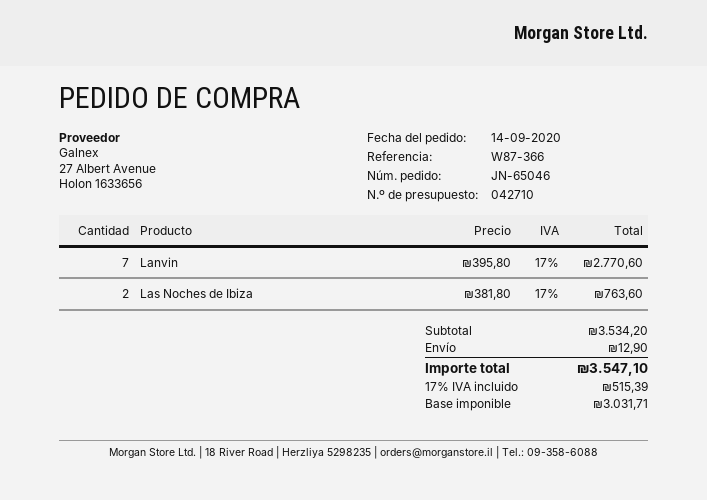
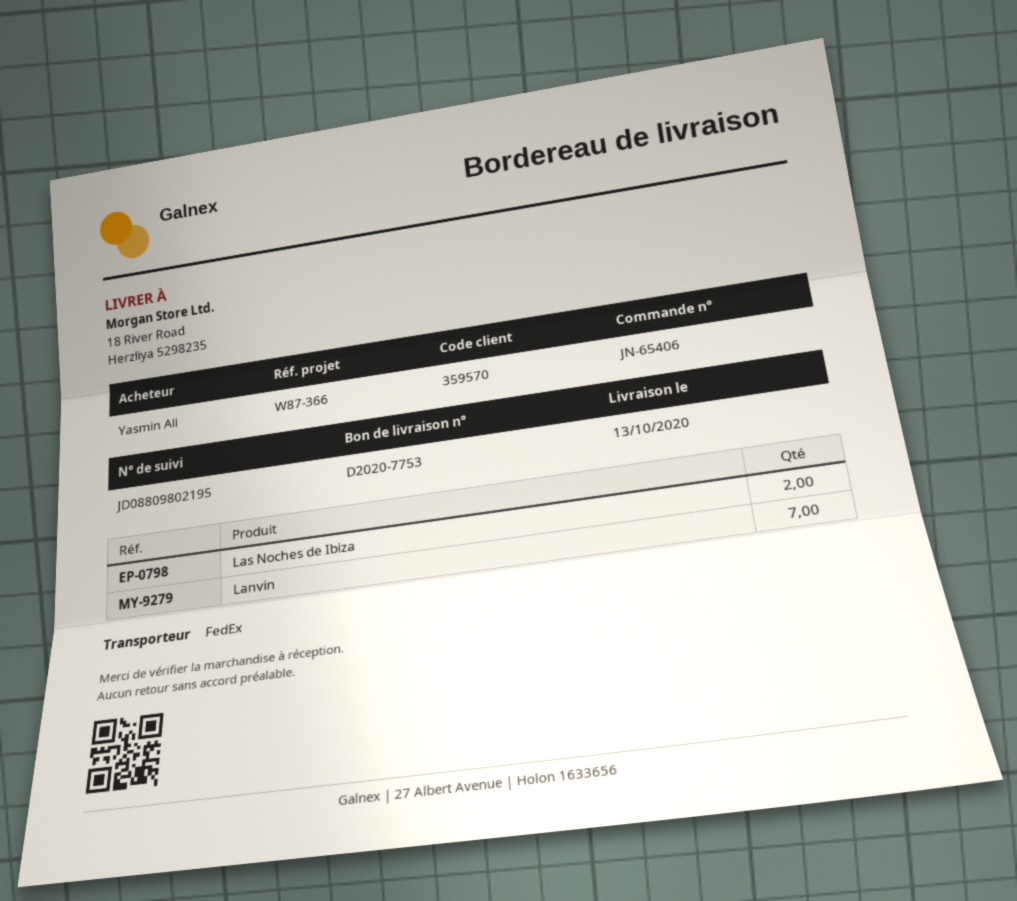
order number: JN-65046 -> JN-65406

